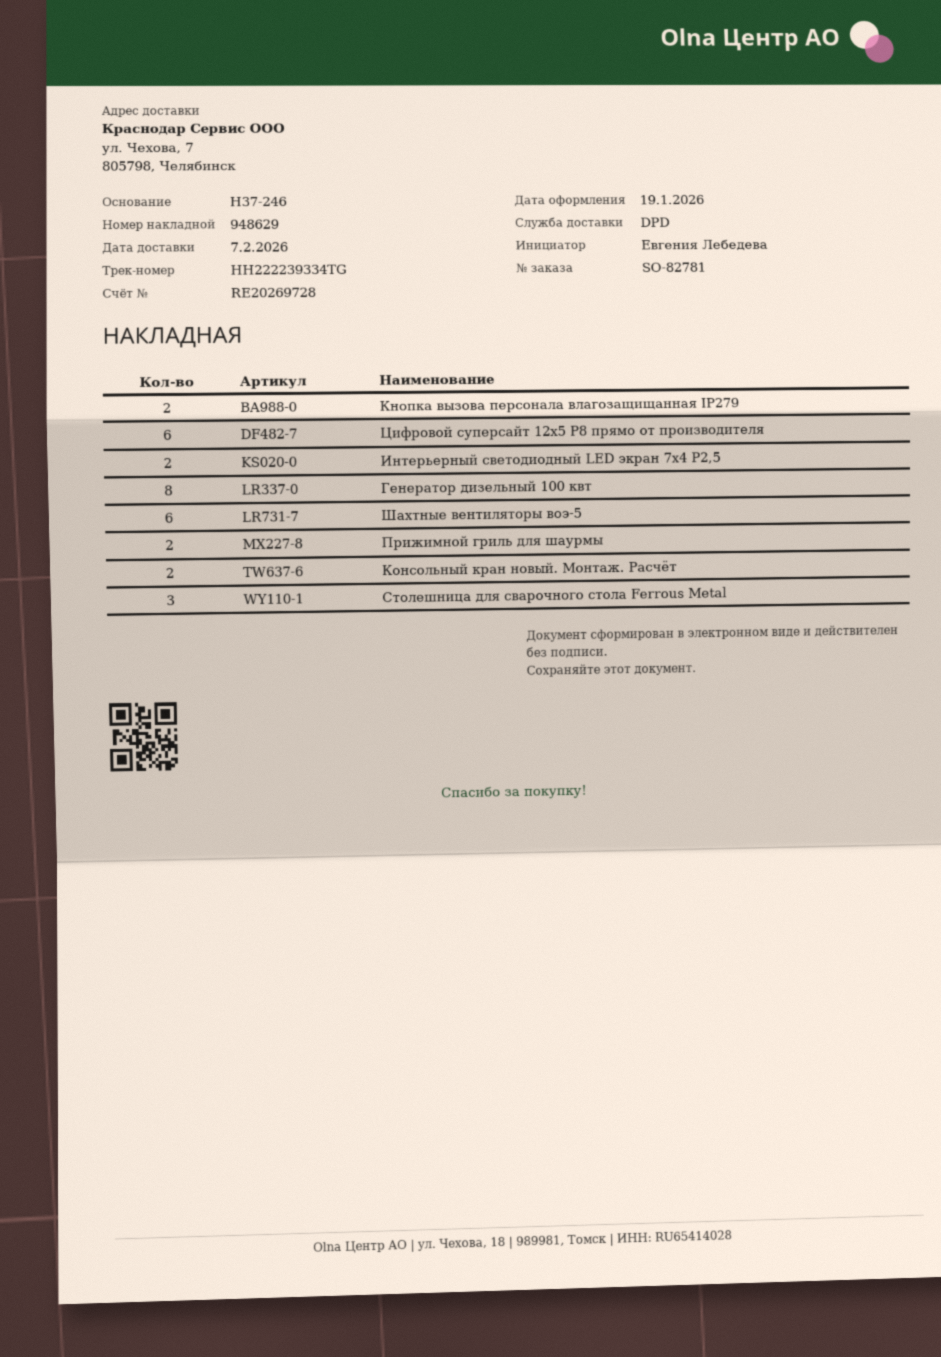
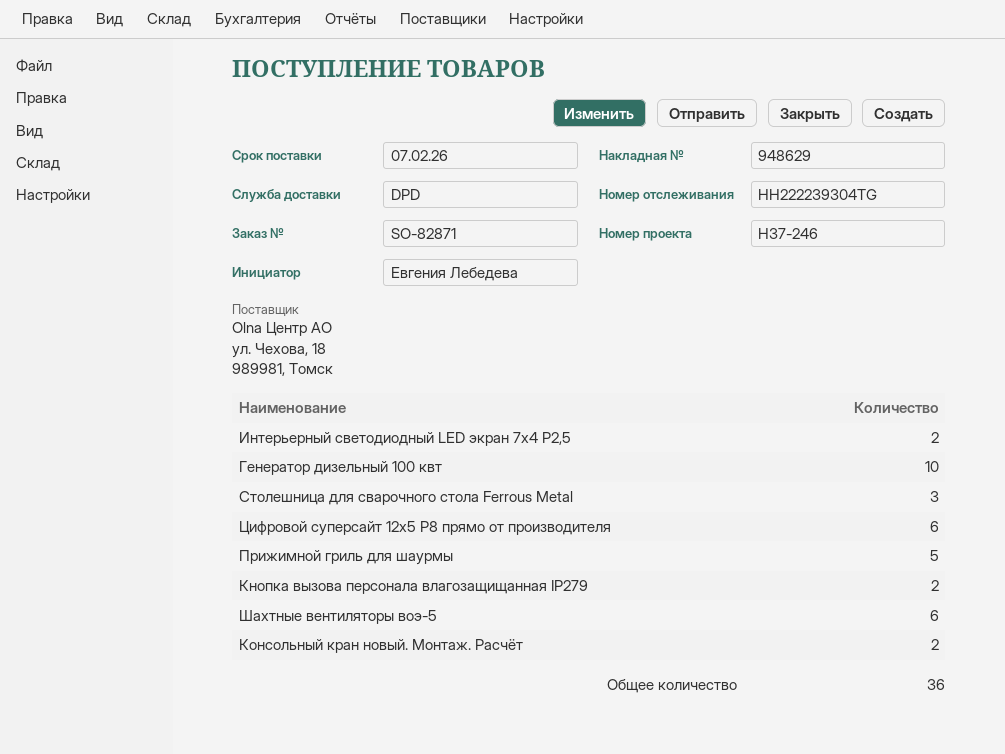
order number: SO-82781 -> SO-82871
tracking number: HH222239334TG -> HH222239304TG
Генератор дизельный 100 квт: 8 -> 10
Прижимной гриль для шаурмы: 2 -> 5

